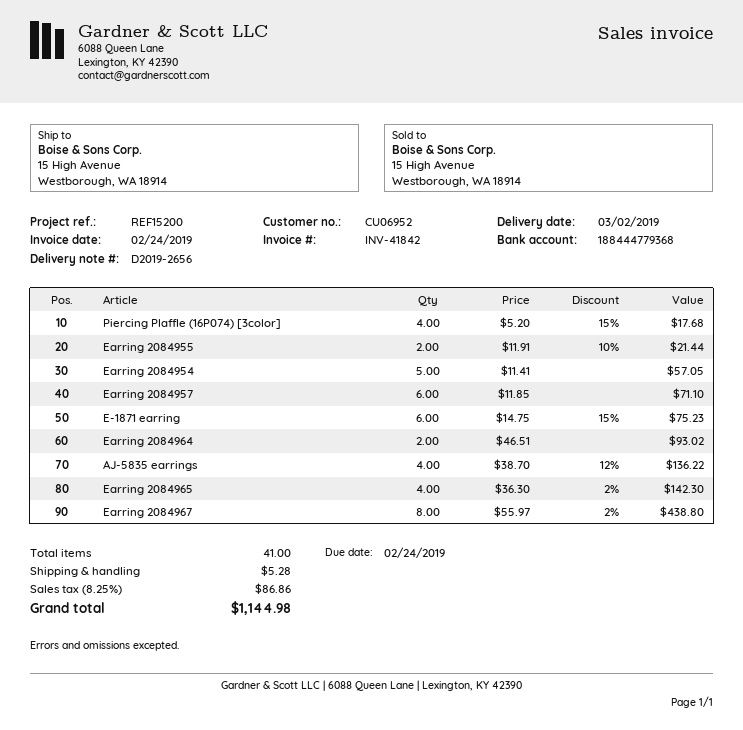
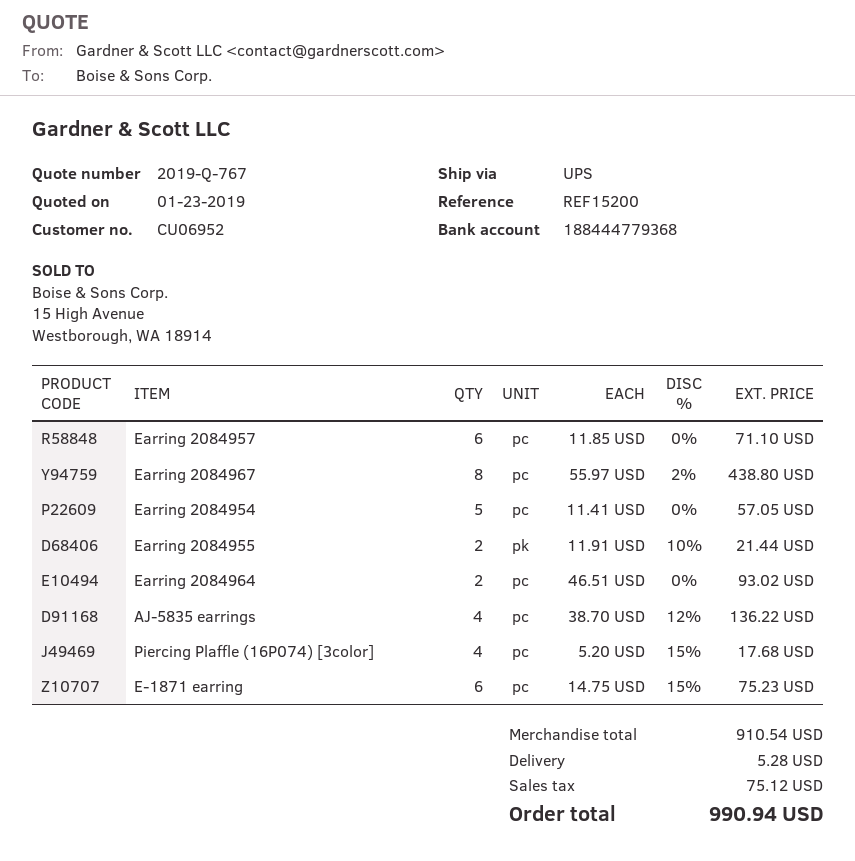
Earring 2084965: 4 x 36.30 - 2% = 142.30 -> none
tax: 86.86 -> 75.12
total: 1144.98 -> 990.94

